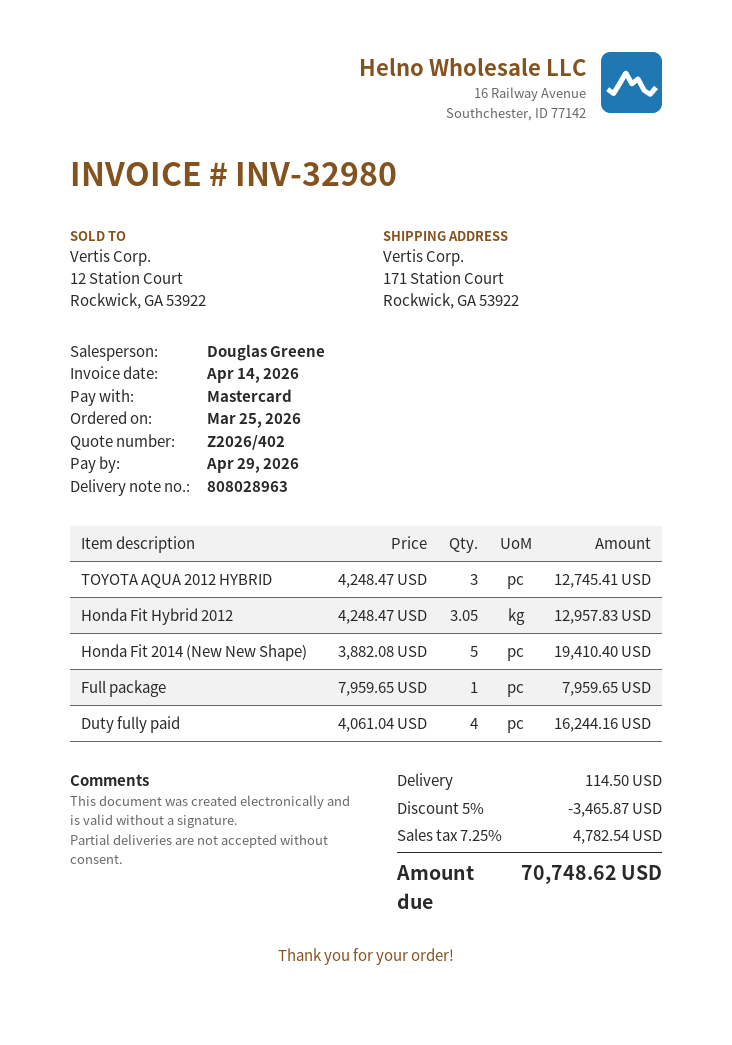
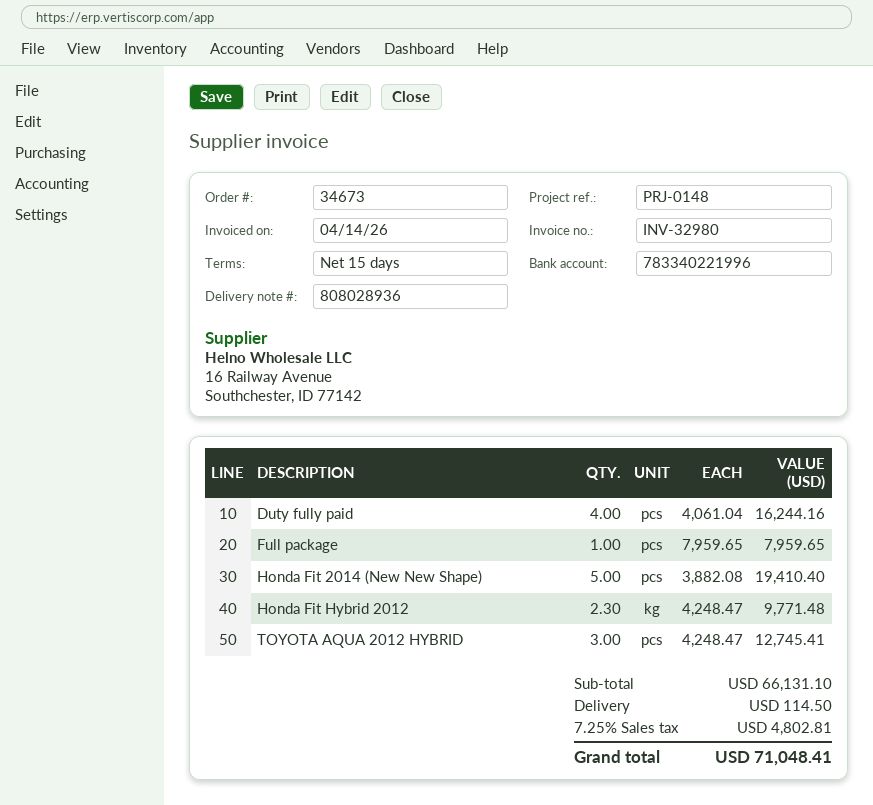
delivery note number: 808028963 -> 808028936
Honda Fit Hybrid 2012: 3.05 x 4248.47 = 12957.83 -> 2.3 x 4248.47 = 9771.48
discount: 5% = 3465.87 -> none
tax: 7.25% = 4782.54 -> 7.25% = 4802.81
total: 70748.62 -> 71048.41

